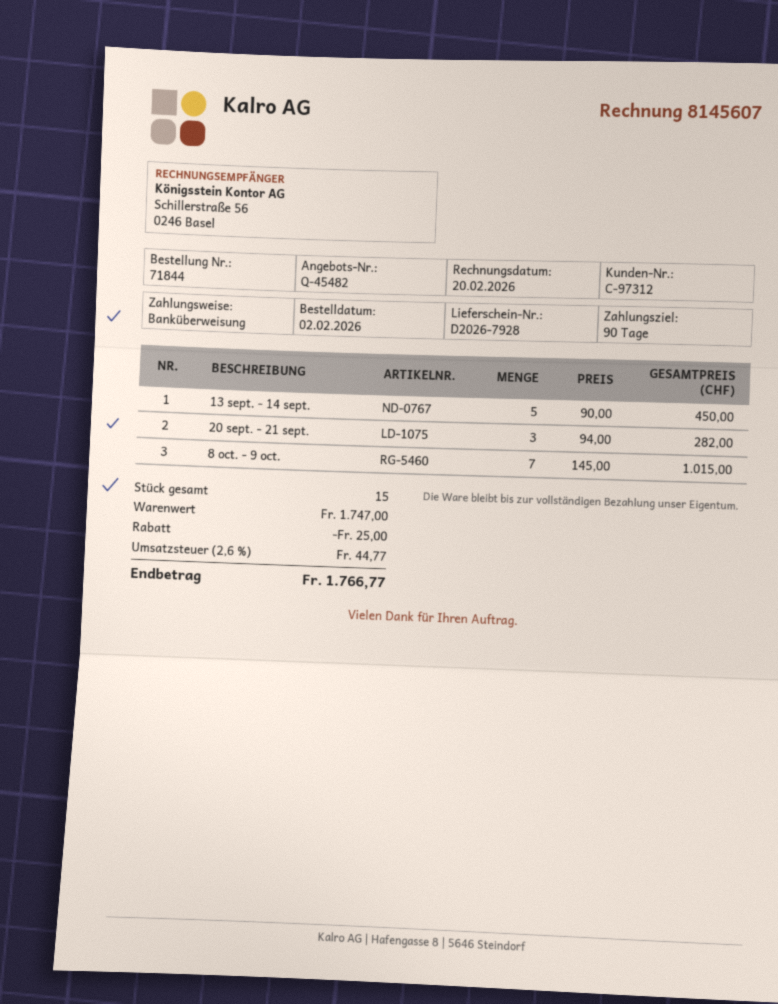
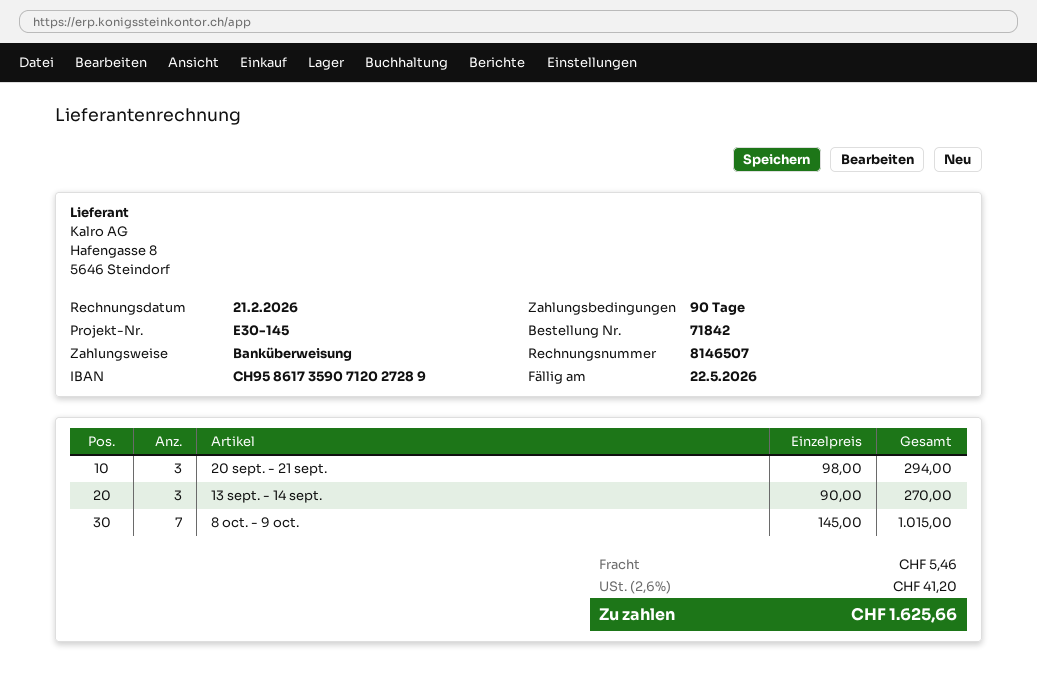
order number: 71844 -> 71842
invoice number: 8145607 -> 8146507
invoice date: 2026-02-20 -> 2026-02-21
13 sept. - 14 sept.: 5 x 90.00 = 450.00 -> 3 x 90.00 = 270.00
20 sept. - 21 sept.: 3 x 94.00 = 282.00 -> 3 x 98.00 = 294.00
discount: 25.00 -> none
shipping: none -> 5.46
tax: 2.6% = 44.77 -> 2.6% = 41.20
total: 1766.77 -> 1625.66

